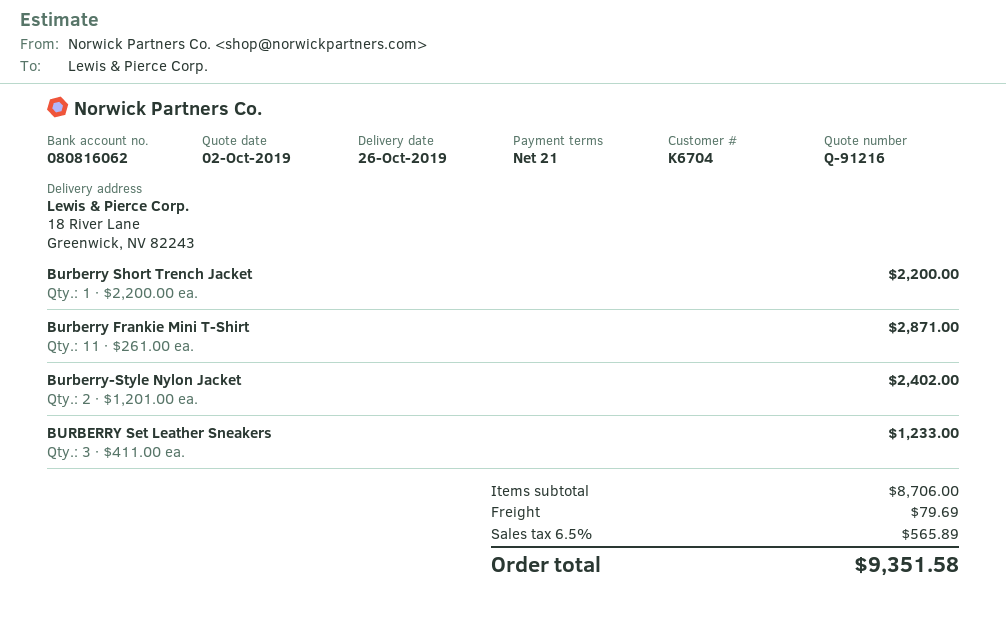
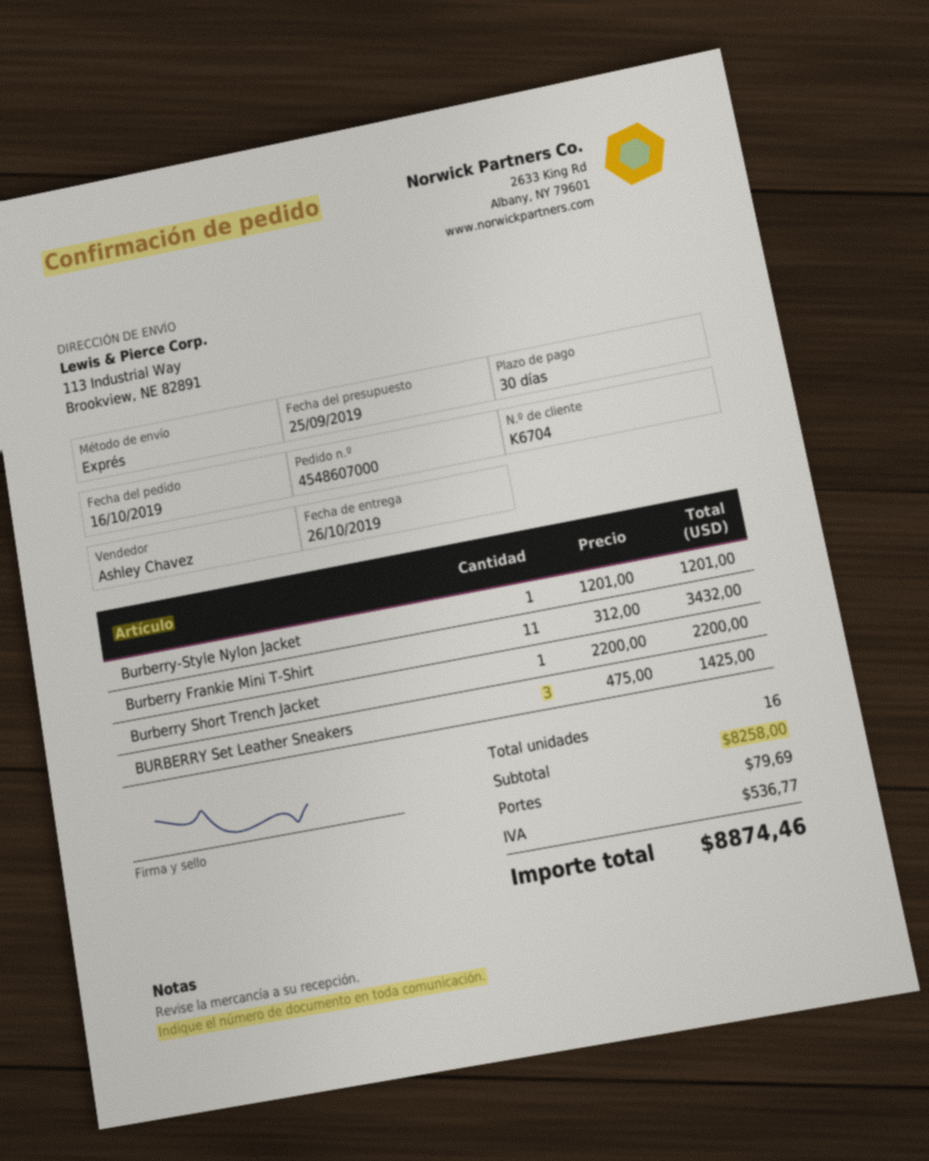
quote date: 2019-10-02 -> 2019-09-25
payment terms: 21 days -> 30 days
ship to: 18 River Lane, Greenwick, NV 82243 -> 113 Industrial Way, Brookview, NE 82891
Burberry Frankie Mini T-Shirt: 11 x 261.00 = 2871.00 -> 11 x 312.00 = 3432.00
Burberry-Style Nylon Jacket: 2 x 1201.00 = 2402.00 -> 1 x 1201.00 = 1201.00
BURBERRY Set Leather Sneakers: 3 x 411.00 = 1233.00 -> 3 x 475.00 = 1425.00
subtotal: 8706.00 -> 8258.00
tax: 565.89 -> 536.77
total: 9351.58 -> 8874.46

